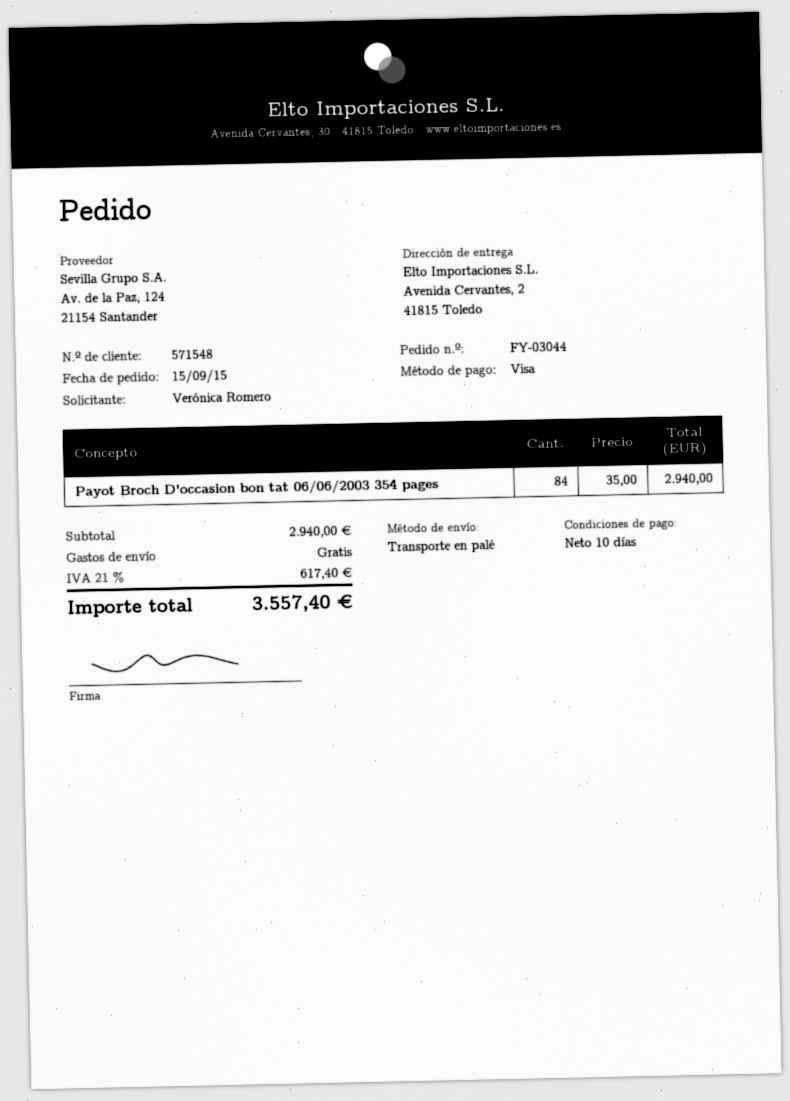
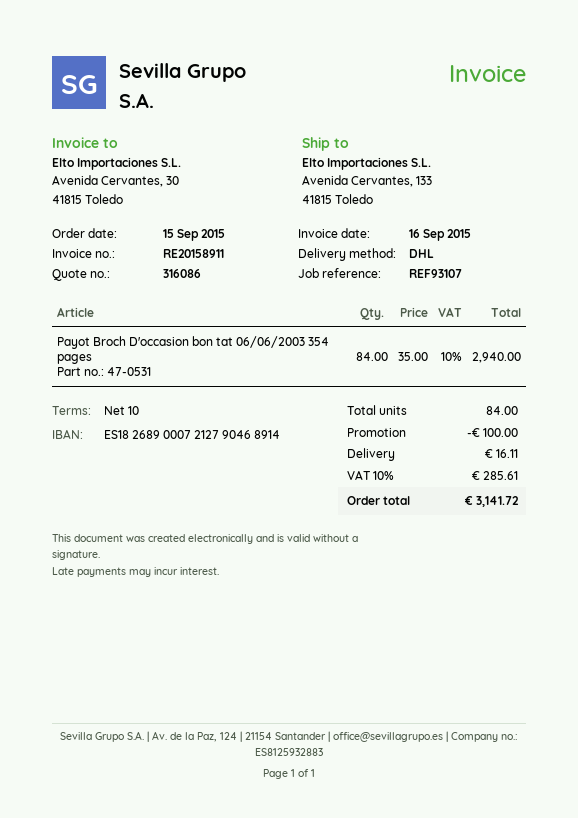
shipping method: pallet freight -> DHL
ship to: Avenida Cervantes, 2, 41815 Toledo -> Avenida Cervantes, 133, 41815 Toledo
discount: none -> 100.00
shipping: 0.00 -> 16.11
tax: 21% = 617.40 -> 10% = 285.61
total: 3557.40 -> 3141.72

